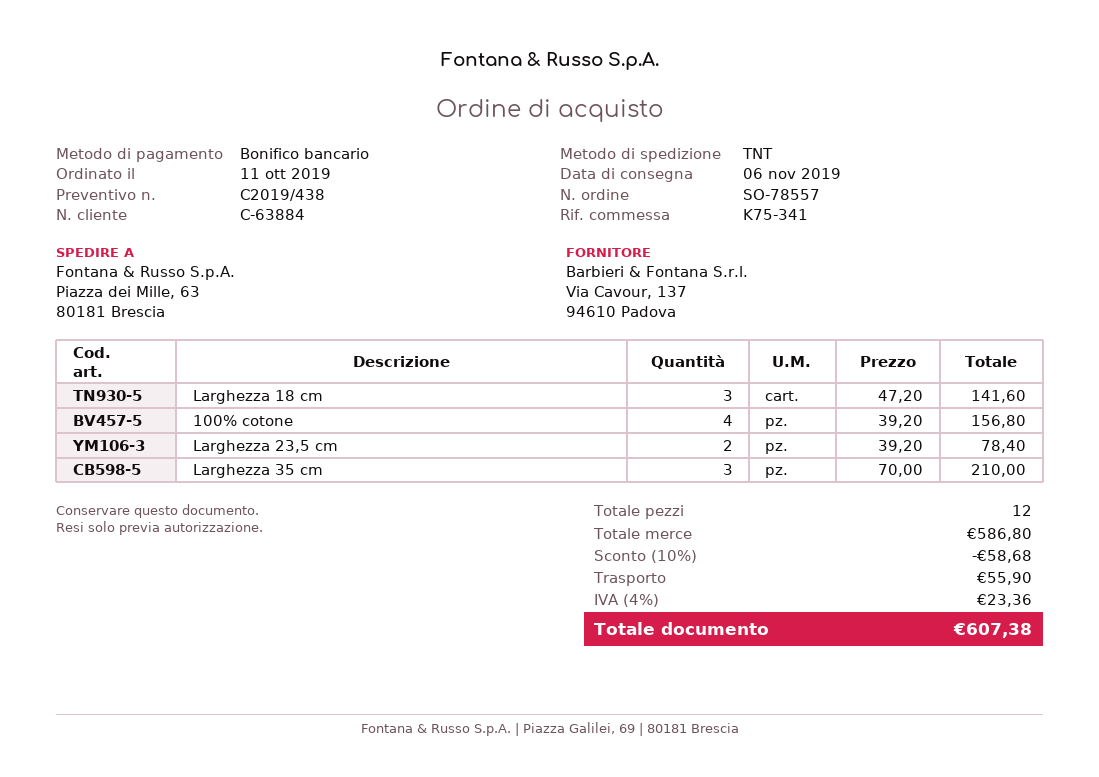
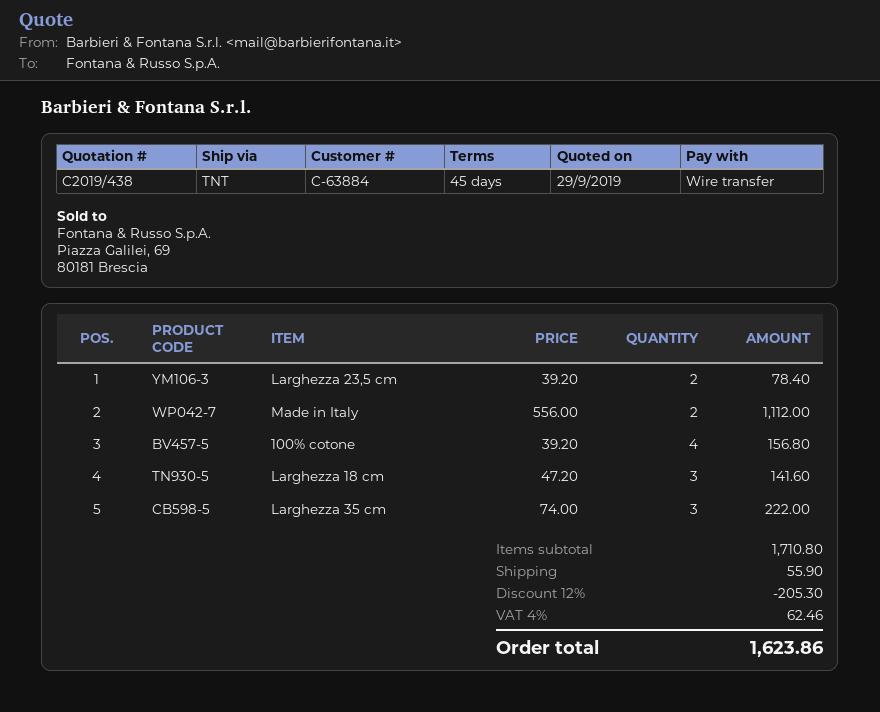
Larghezza 35 cm: 3 x 70.00 = 210.00 -> 3 x 74.00 = 222.00
Made in Italy: none -> 2 x 556.00 = 1112.00
subtotal: 586.80 -> 1710.80
discount: 10% = 58.68 -> 12% = 205.30
tax: 4% = 23.36 -> 4% = 62.46
total: 607.38 -> 1623.86

